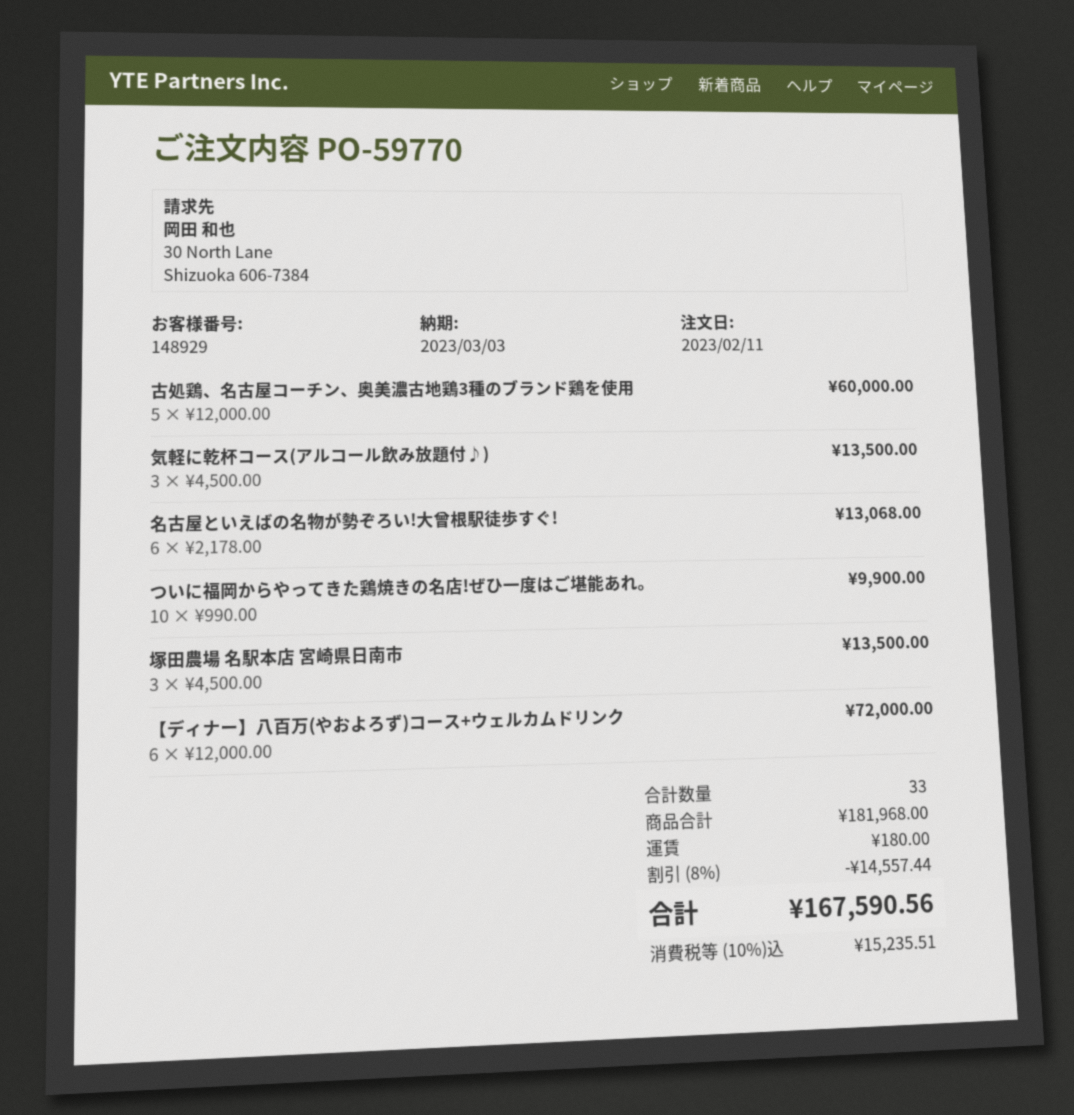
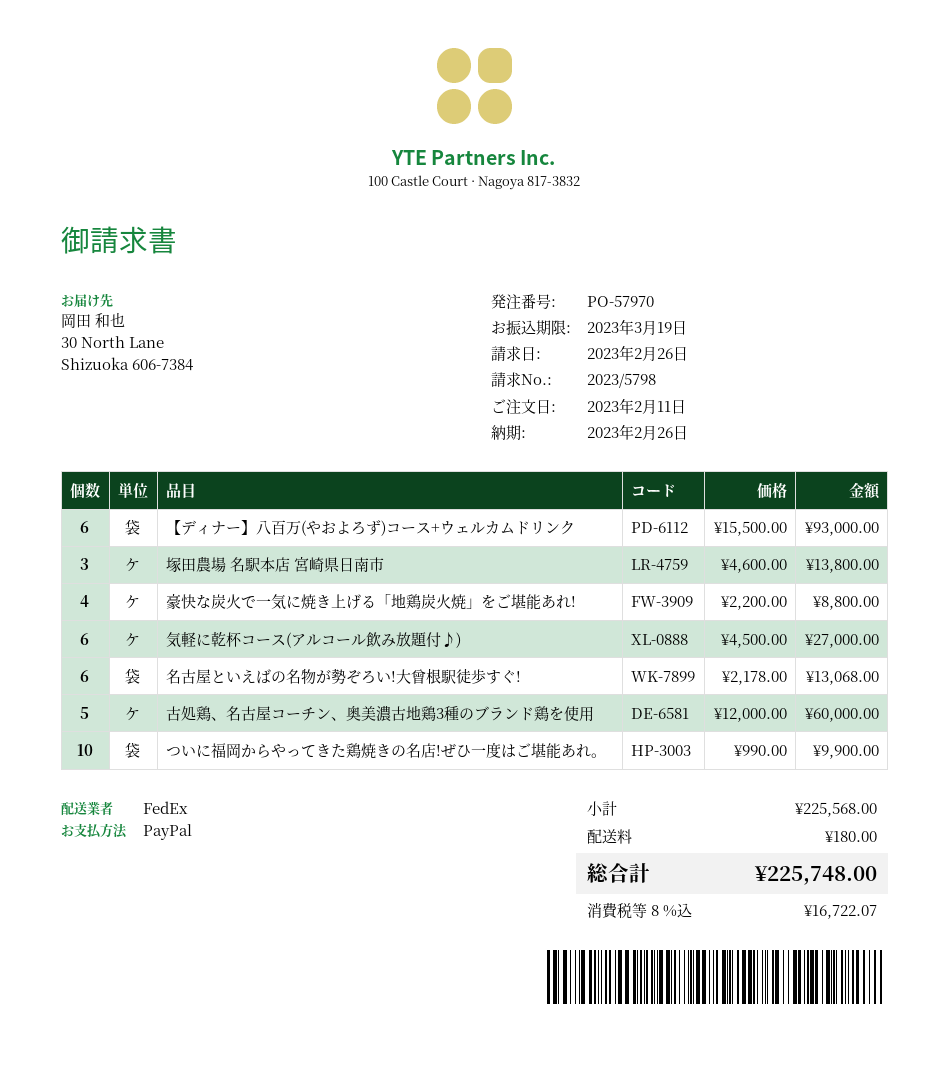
order number: PO-59770 -> PO-57970
delivery date: 2023-03-03 -> 2023-02-26
気軽に乾杯コース(アルコール飲み放題付♪): 3 x 4500.00 = 13500.00 -> 6 x 4500.00 = 27000.00
塚田農場 名駅本店 宮崎県日南市: 3 x 4500.00 = 13500.00 -> 3 x 4600.00 = 13800.00
【ディナー】八百万(やおよろず)コース+ウェルカムドリンク: 6 x 12000.00 = 72000.00 -> 6 x 15500.00 = 93000.00
豪快な炭火で一気に焼き上げる「地鶏炭火焼」をご堪能あれ!: none -> 4 x 2200.00 = 8800.00
subtotal: 181968.00 -> 225568.00
discount: 8% = 14557.44 -> none
tax: 10% = 15235.51 -> 8% = 16722.07
total: 167590.56 -> 225748.00

